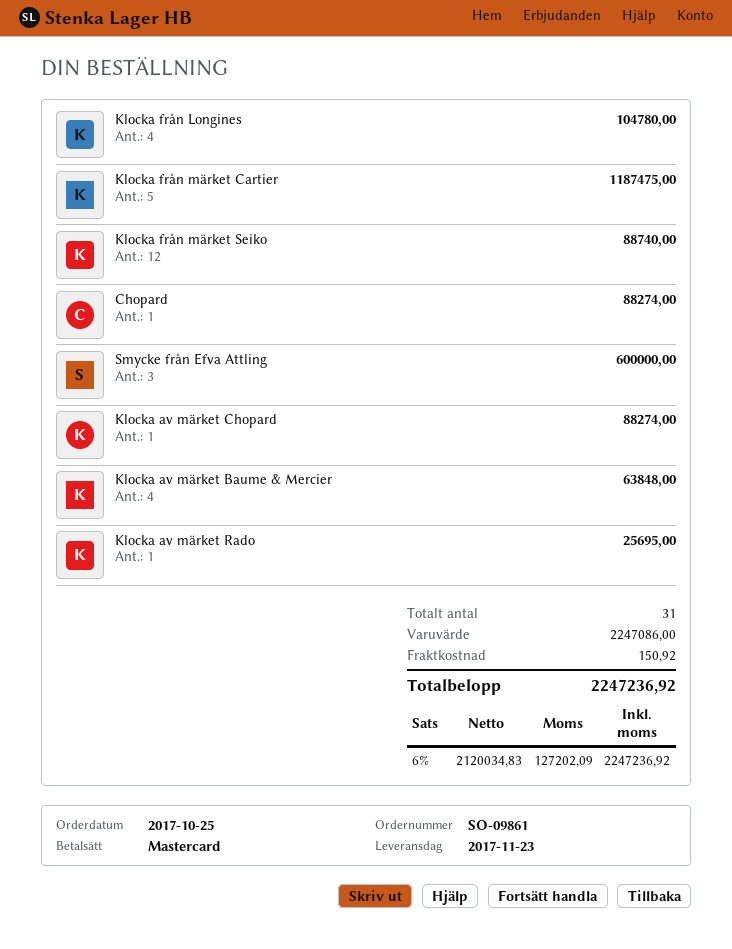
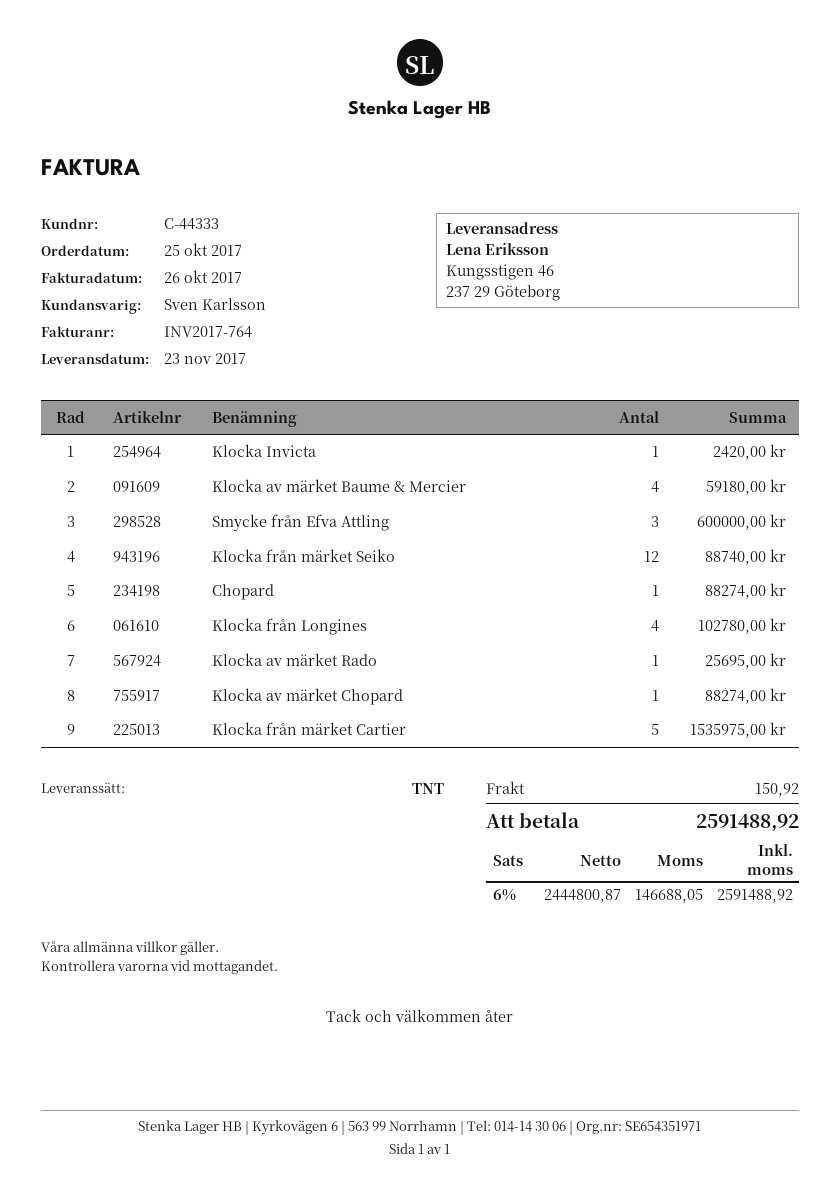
Klocka från Longines: 4 for 104780.00 -> 4 for 102780.00
Klocka från märket Cartier: 5 for 1187475.00 -> 5 for 1535975.00
Klocka av märket Baume & Mercier: 4 for 63848.00 -> 4 for 59180.00
Klocka Invicta: none -> 1 for 2420.00
net: 2120034.83 -> 2444800.87
tax: 6% = 127202.09 -> 6% = 146688.05
total: 2247236.92 -> 2591488.92

